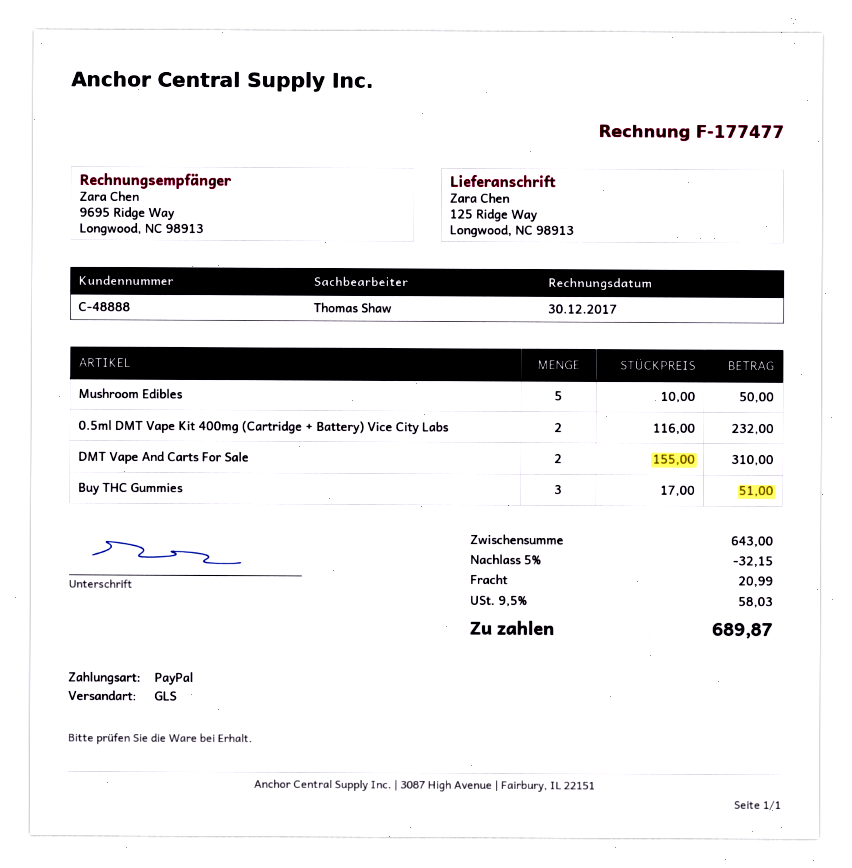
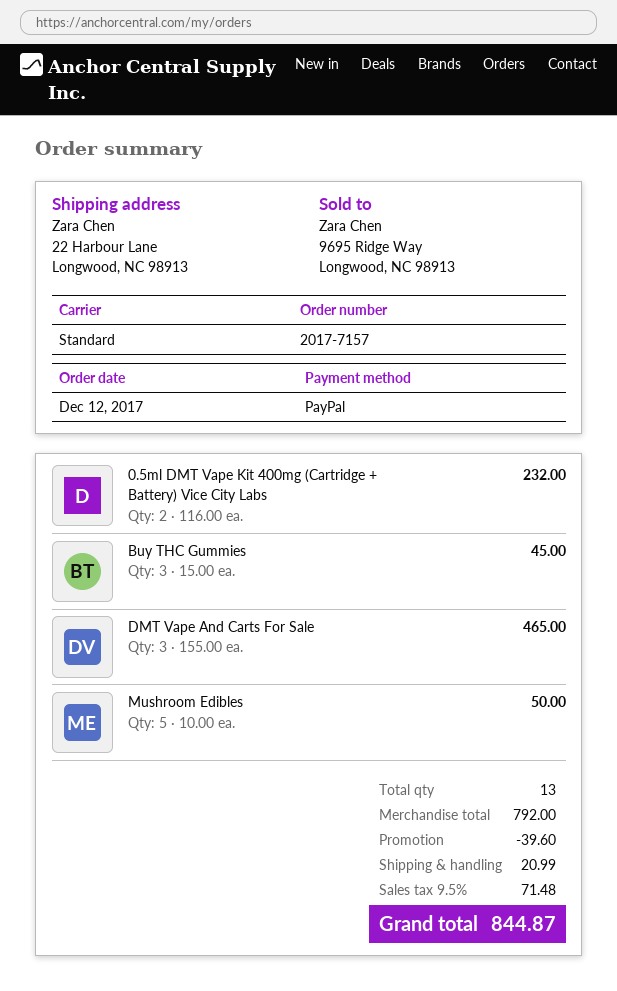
shipping method: GLS -> standard
ship to: 125 Ridge Way, Longwood, NC 98913 -> 22 Harbour Lane, Longwood, NC 98913
DMT Vape And Carts For Sale: 2 x 155.00 = 310.00 -> 3 x 155.00 = 465.00
Buy THC Gummies: 3 x 17.00 = 51.00 -> 3 x 15.00 = 45.00
subtotal: 643.00 -> 792.00
discount: 32.15 -> 39.60
tax: 9.5% = 58.03 -> 9.5% = 71.48
total: 689.87 -> 844.87

